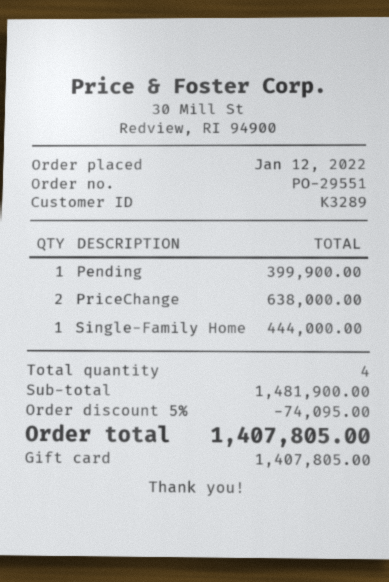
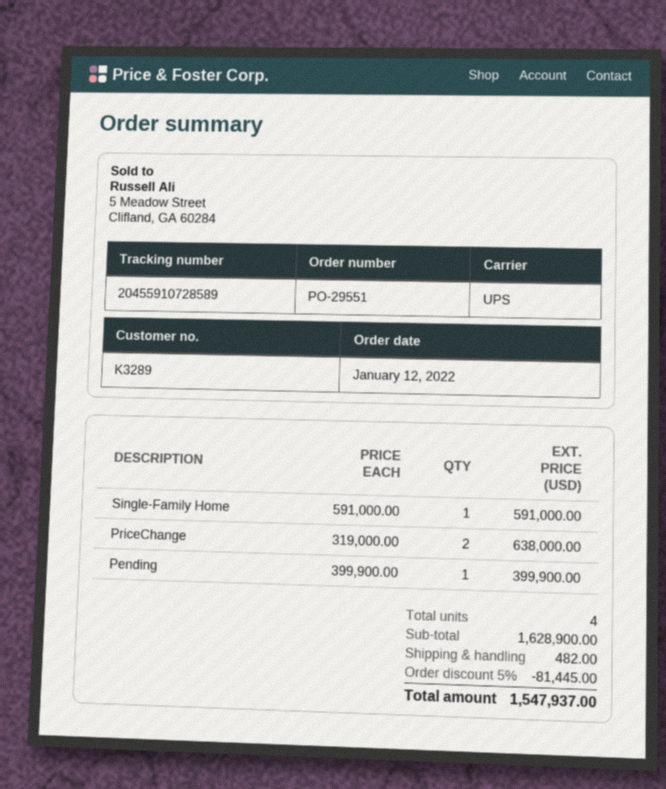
Single-Family Home: 1 for 444000.00 -> 1 for 591000.00
subtotal: 1481900.00 -> 1628900.00
discount: 5% = 74095.00 -> 5% = 81445.00
shipping: none -> 482.00
total: 1407805.00 -> 1547937.00

